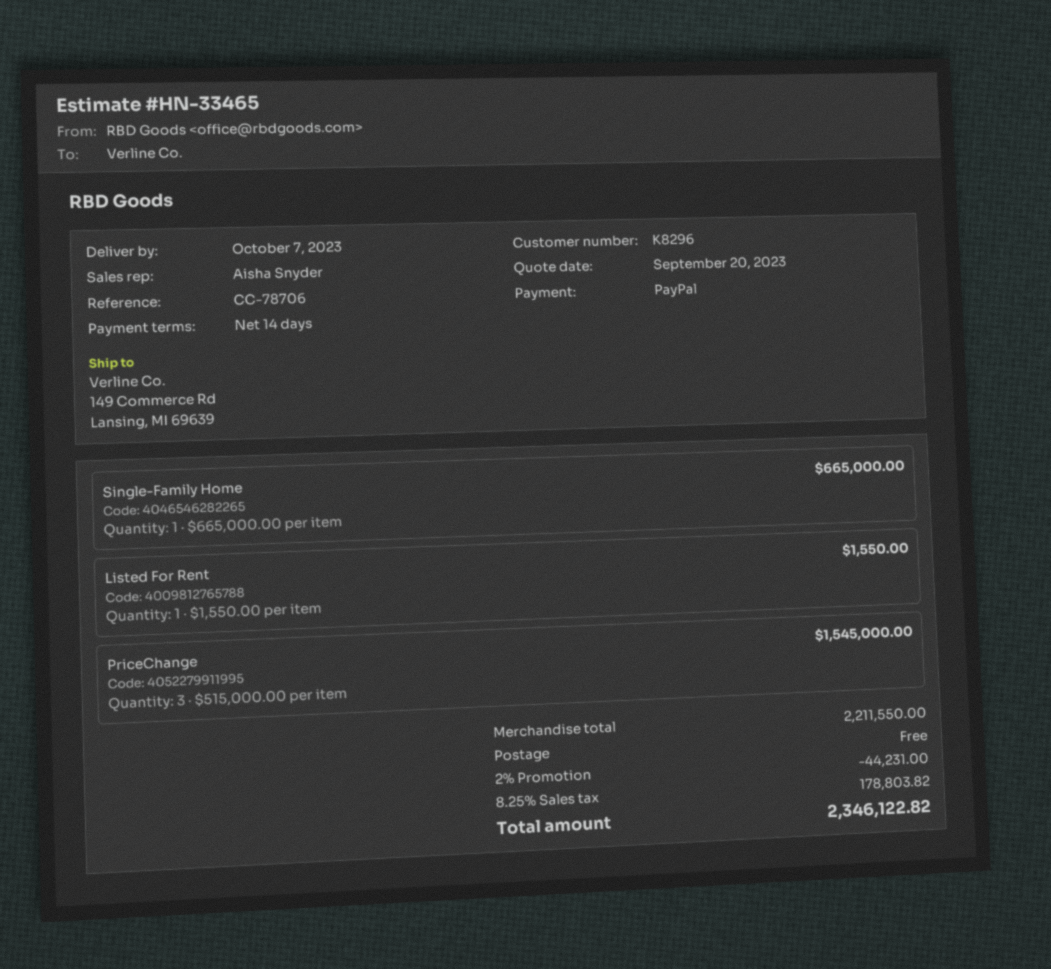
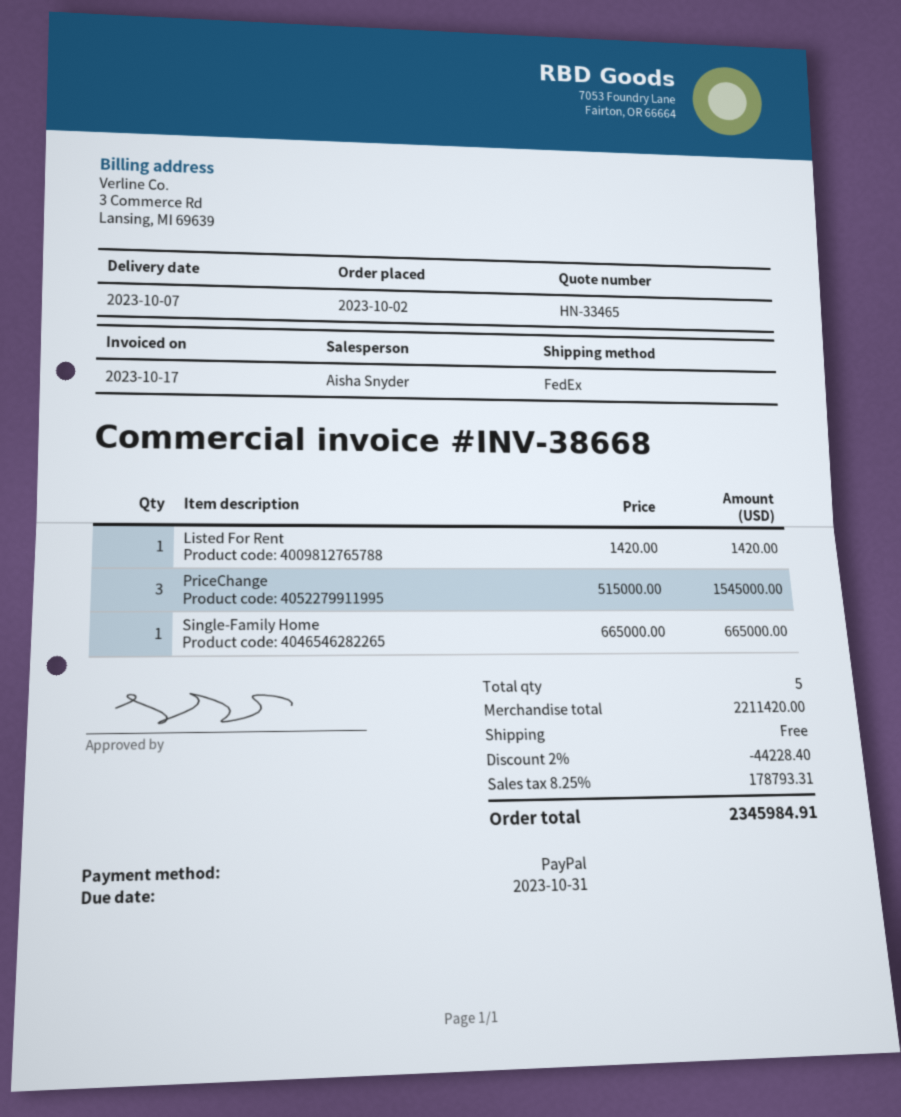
Listed For Rent: 1 x 1550.00 = 1550.00 -> 1 x 1420.00 = 1420.00
subtotal: 2211550.00 -> 2211420.00
discount: 2% = 44231.00 -> 2% = 44228.40
tax: 8.25% = 178803.82 -> 8.25% = 178793.31
total: 2346122.82 -> 2345984.91

